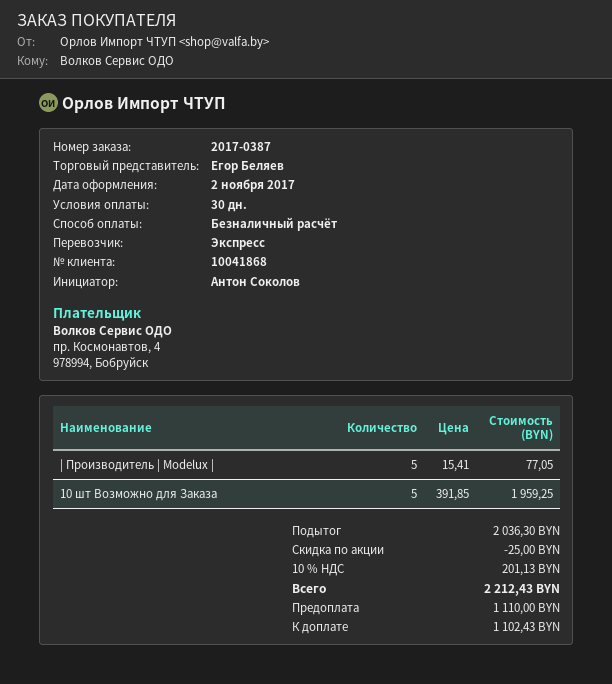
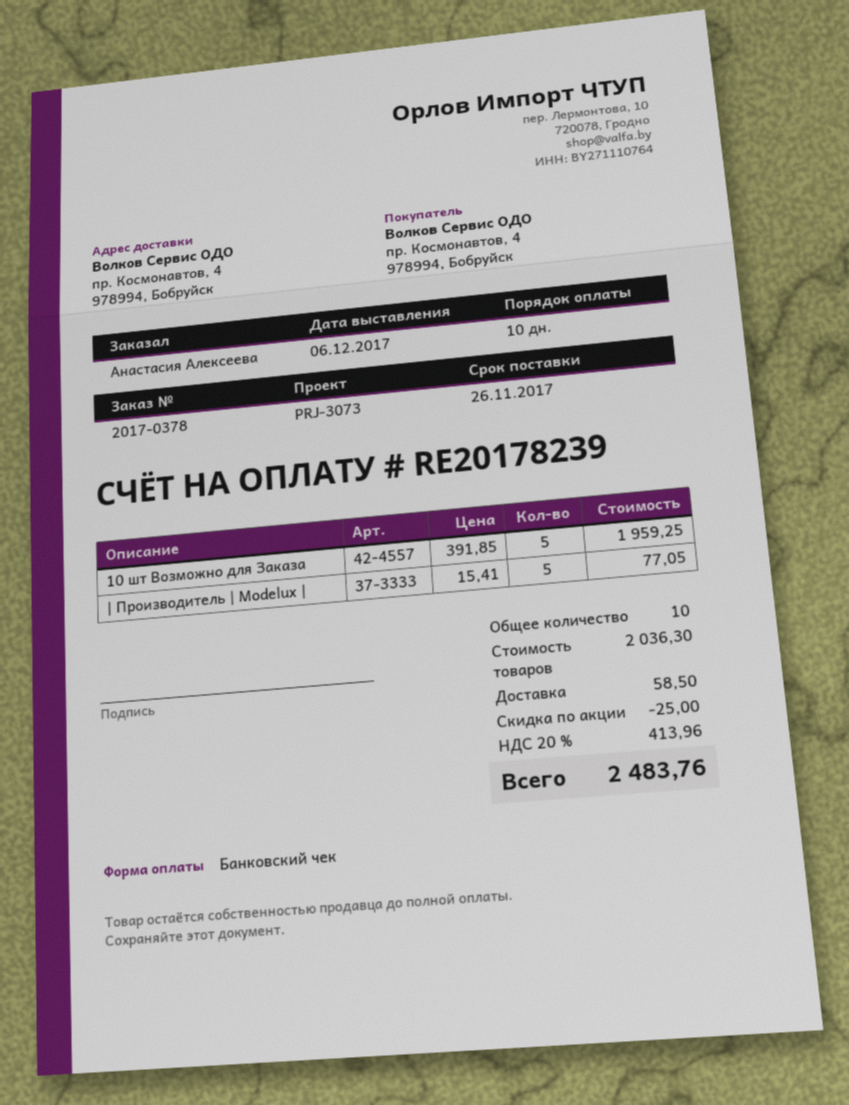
order number: 2017-0387 -> 2017-0378
payment terms: 30 days -> 10 days
ordered by: Антон Соколов -> Анастасия Алексеева
payment method: bank transfer -> cheque
shipping: none -> 58.50
tax: 10% = 201.13 -> 20% = 413.96
total: 2212.43 -> 2483.76

